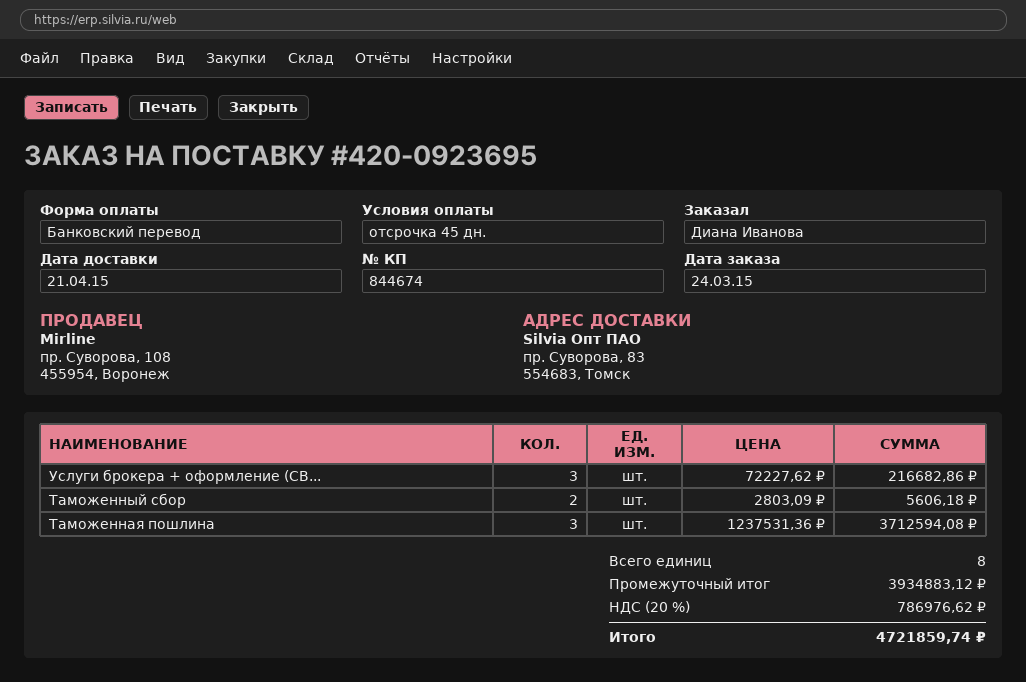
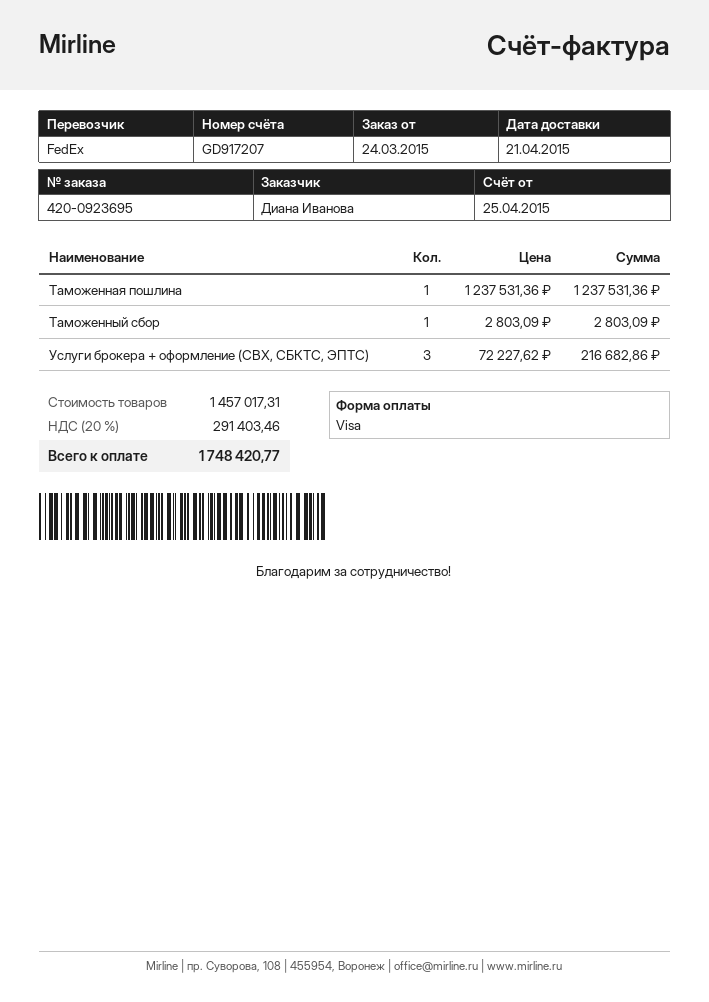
payment method: bank transfer -> Visa
Таможенный сбор: 2 x 2803.09 = 5606.18 -> 1 x 2803.09 = 2803.09
Таможенная пошлина: 3 x 1237531.36 = 3712594.08 -> 1 x 1237531.36 = 1237531.36
subtotal: 3934883.12 -> 1457017.31
tax: 20% = 786976.62 -> 20% = 291403.46
total: 4721859.74 -> 1748420.77

